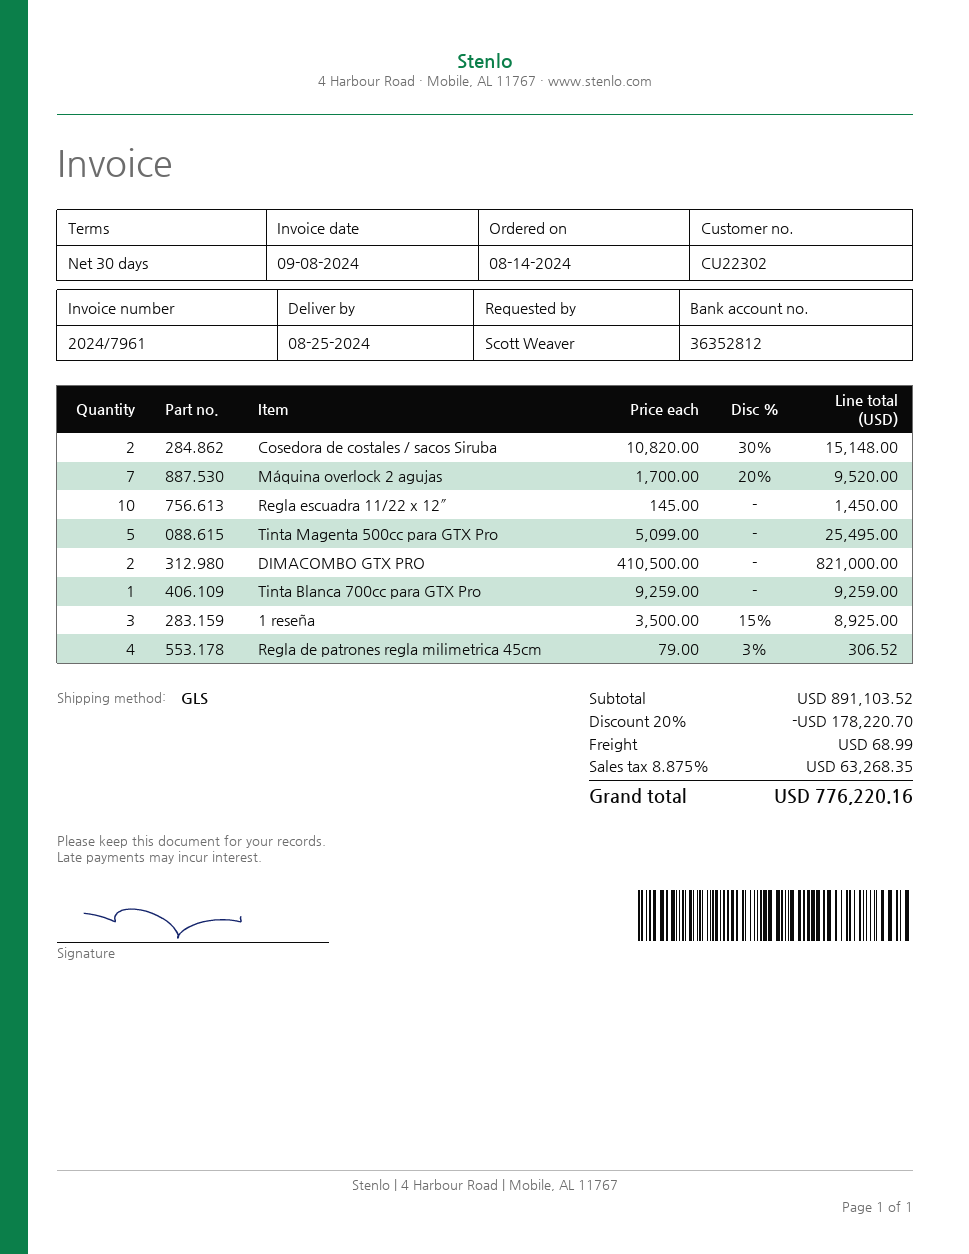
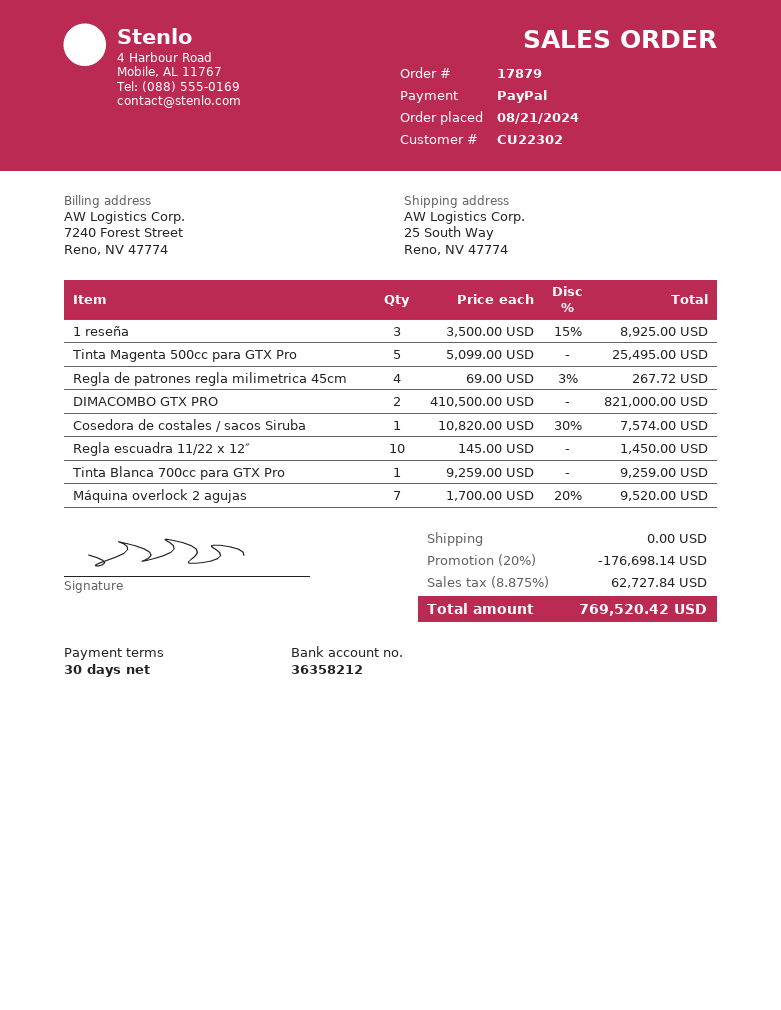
order date: 2024-08-14 -> 2024-08-21
bank account: 36352812 -> 36358212
Cosedora de costales / sacos Siruba: 2 x 10820.00 - 30% = 15148.00 -> 1 x 10820.00 - 30% = 7574.00
Regla de patrones regla milimetrica 45cm: 4 x 79.00 - 3% = 306.52 -> 4 x 69.00 - 3% = 267.72
discount: 20% = 178220.70 -> 20% = 176698.14
shipping: 68.99 -> 0.00
tax: 8.875% = 63268.35 -> 8.875% = 62727.84
total: 776220.16 -> 769520.42

